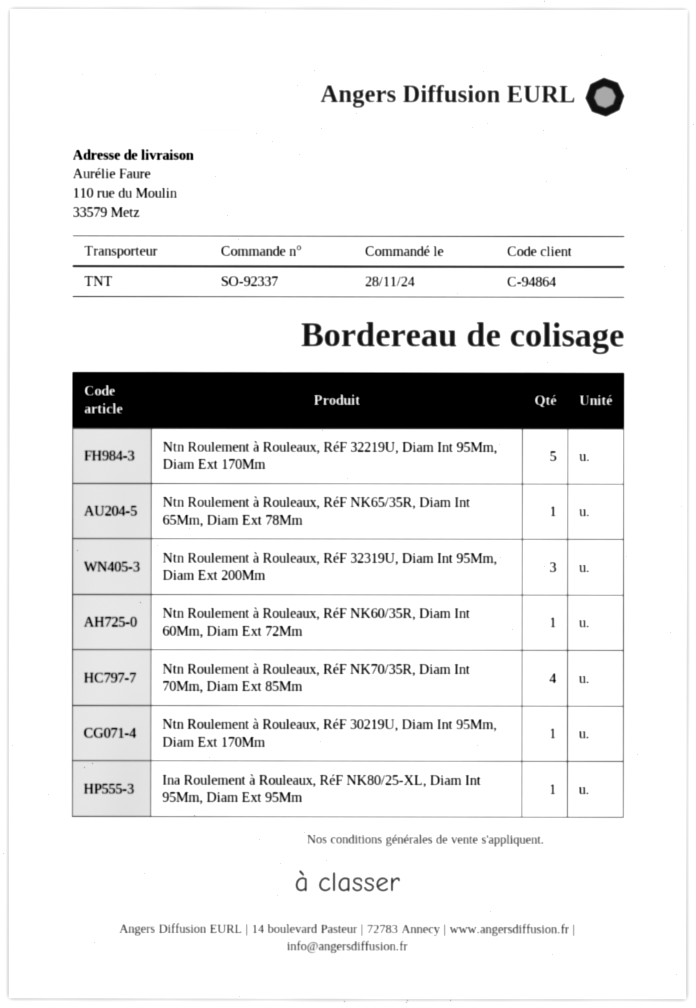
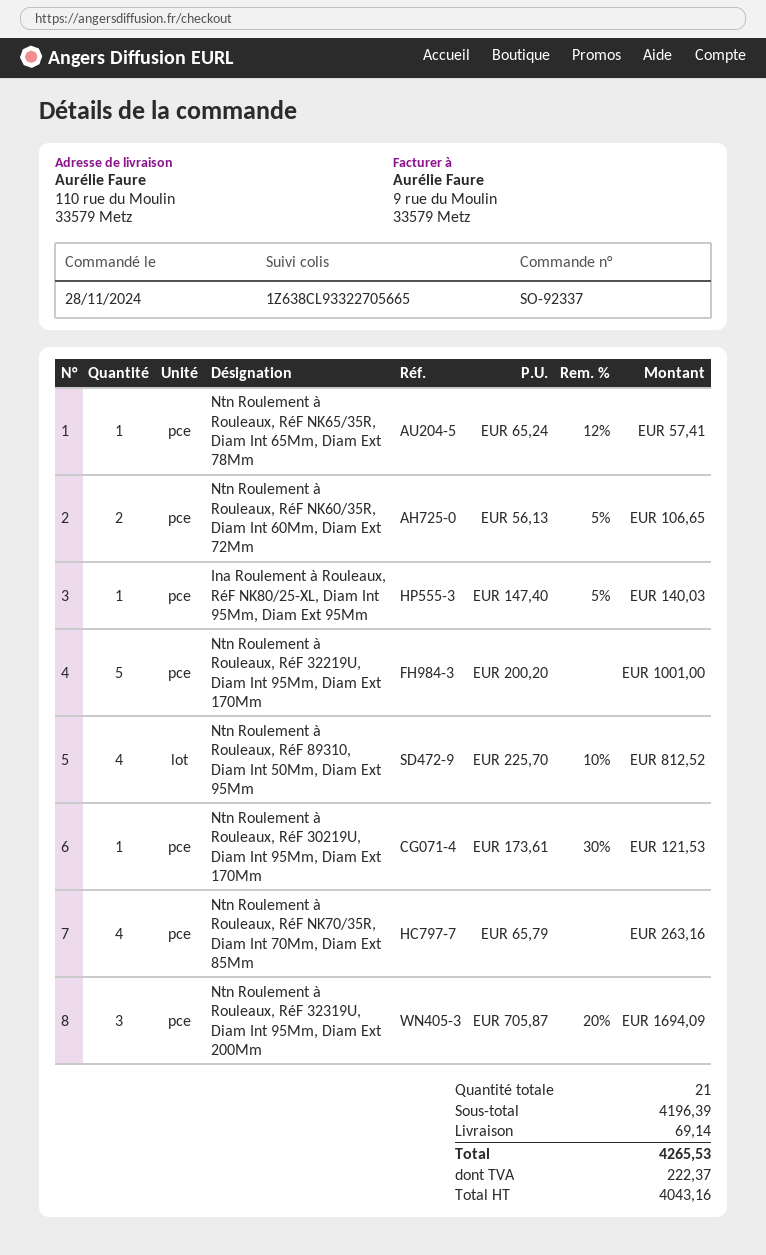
Ntn Roulement à Rouleaux, RéF NK60/35R, Diam Int 60Mm, Diam Ext 72Mm: 1 -> 2
Ntn Roulement à Rouleaux, RéF 89310, Diam Int 50Mm, Diam Ext 95Mm: none -> 4

